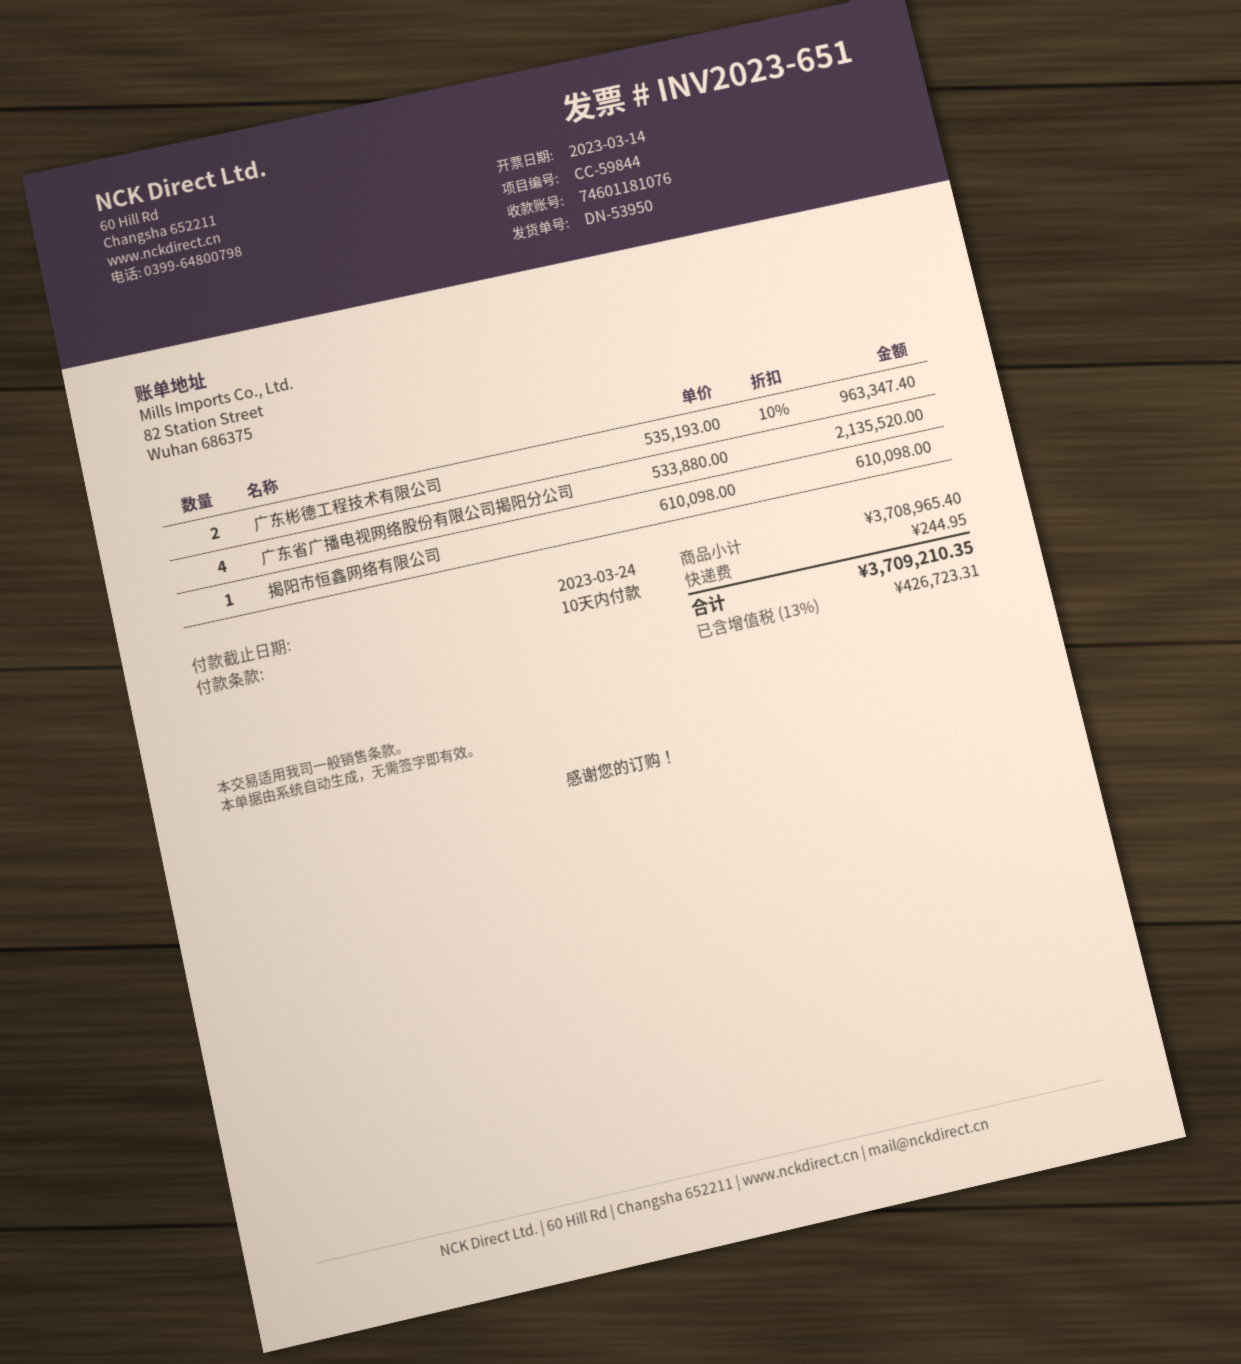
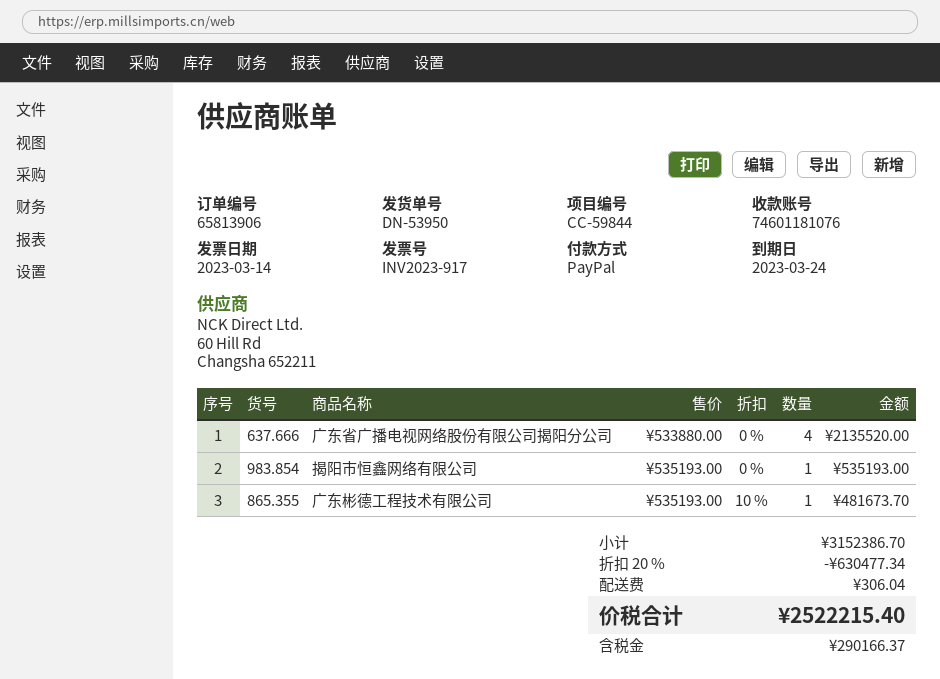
invoice number: INV2023-651 -> INV2023-917
广东彬德工程技术有限公司: 2 x 535193.00 - 10% = 963347.40 -> 1 x 535193.00 - 10% = 481673.70
揭阳市恒鑫网络有限公司: 1 x 610098.00 = 610098.00 -> 1 x 535193.00 = 535193.00
subtotal: 3708965.40 -> 3152386.70
discount: none -> 20% = 630477.34
shipping: 244.95 -> 306.04
tax: 426723.31 -> 290166.37
total: 3709210.35 -> 2522215.40

